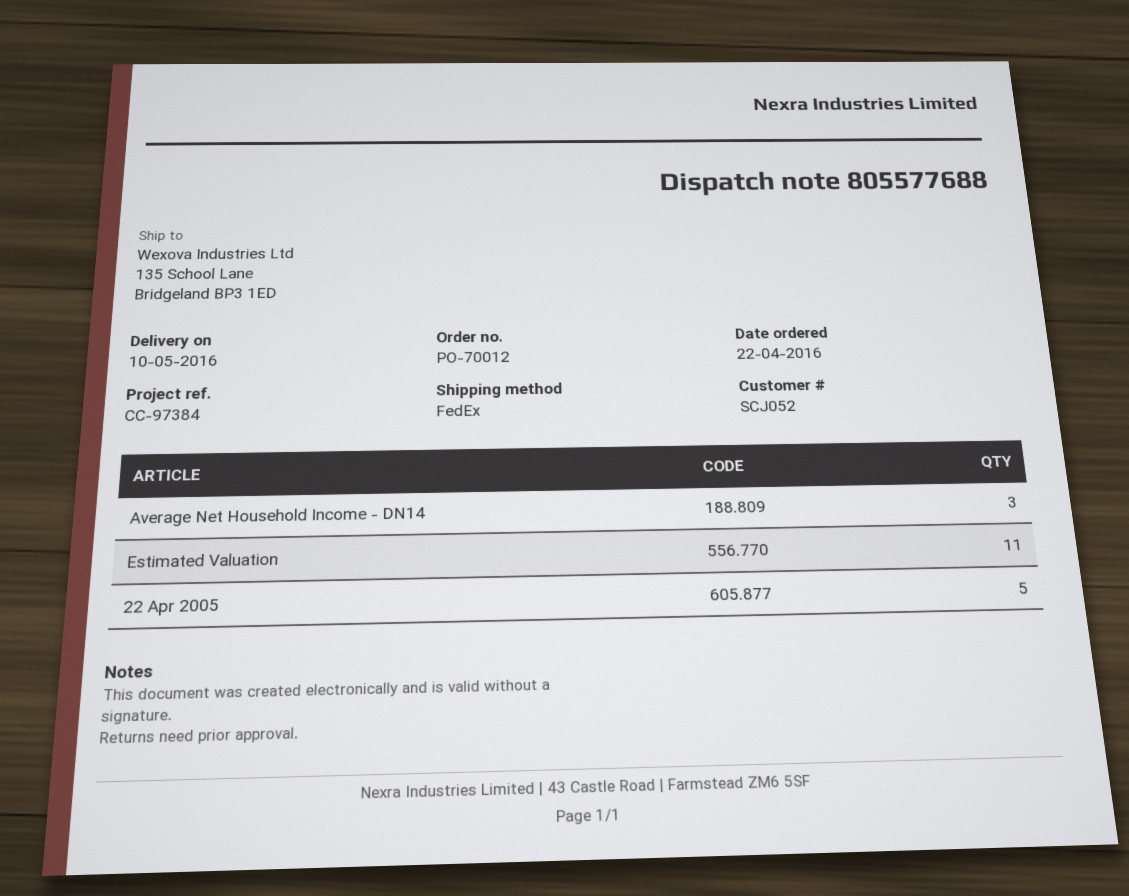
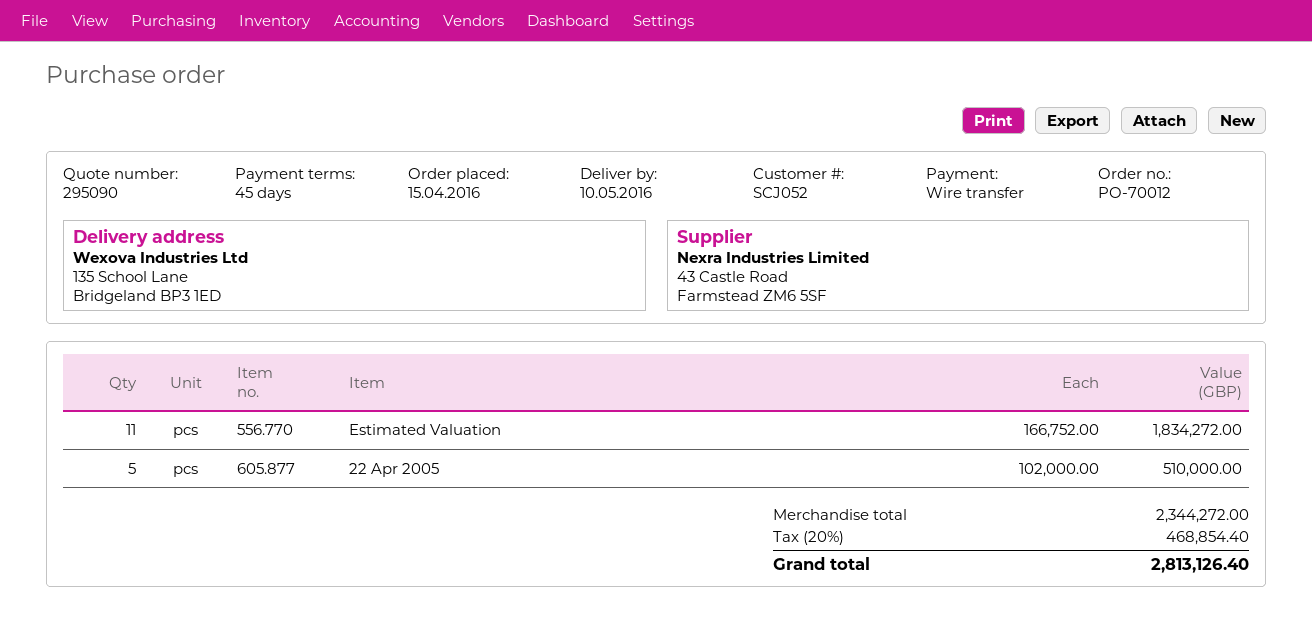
order date: 2016-04-22 -> 2016-04-15
Average Net Household Income - DN14: 3 -> none

